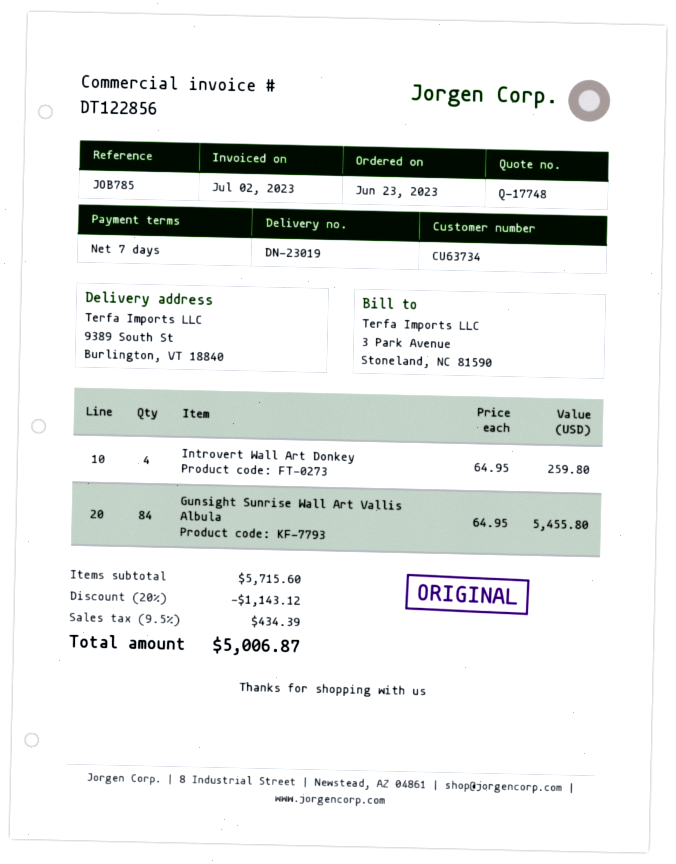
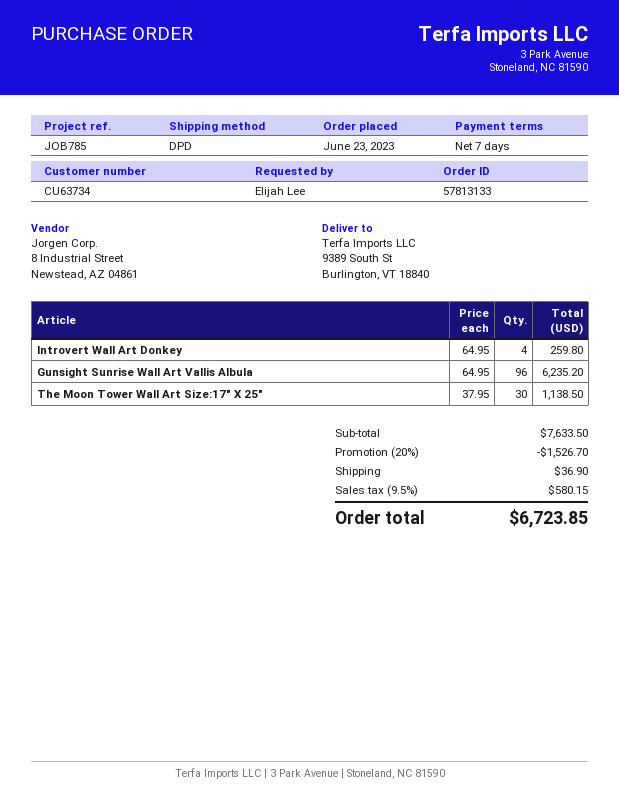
Gunsight Sunrise Wall Art Vallis Albula: 84 x 64.95 = 5455.80 -> 96 x 64.95 = 6235.20
The Moon Tower Wall Art Size:17" X 25": none -> 30 x 37.95 = 1138.50
subtotal: 5715.60 -> 7633.50
discount: 20% = 1143.12 -> 20% = 1526.70
shipping: none -> 36.90
tax: 9.5% = 434.39 -> 9.5% = 580.15
total: 5006.87 -> 6723.85

